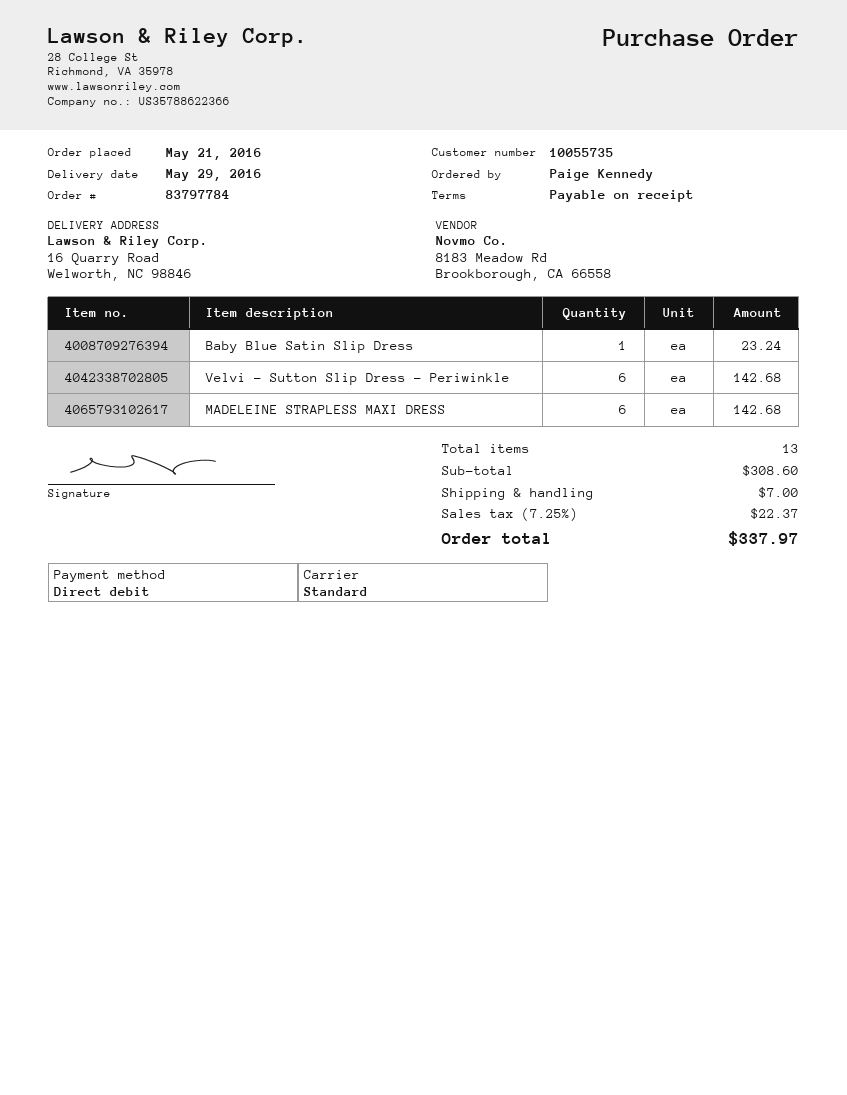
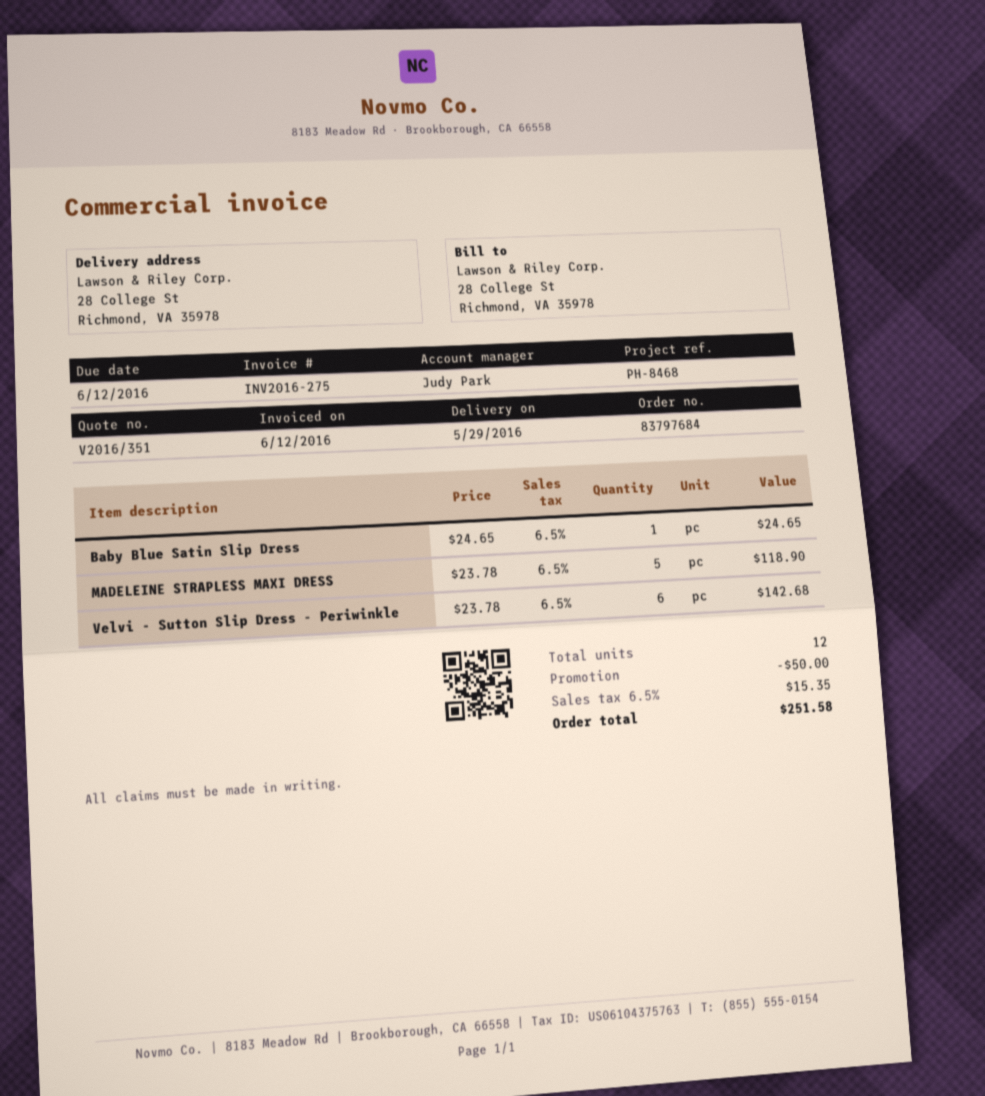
order number: 83797784 -> 83797684
ship to: 16 Quarry Road, Welworth, NC 98846 -> 28 College St, Richmond, VA 35978
Baby Blue Satin Slip Dress: 1 for 23.24 -> 1 for 24.65
MADELEINE STRAPLESS MAXI DRESS: 6 for 142.68 -> 5 for 118.90
total quantity: 13 -> 12
discount: none -> 50.00
shipping: 7.00 -> none
tax: 7.25% = 22.37 -> 6.5% = 15.35
total: 337.97 -> 251.58

